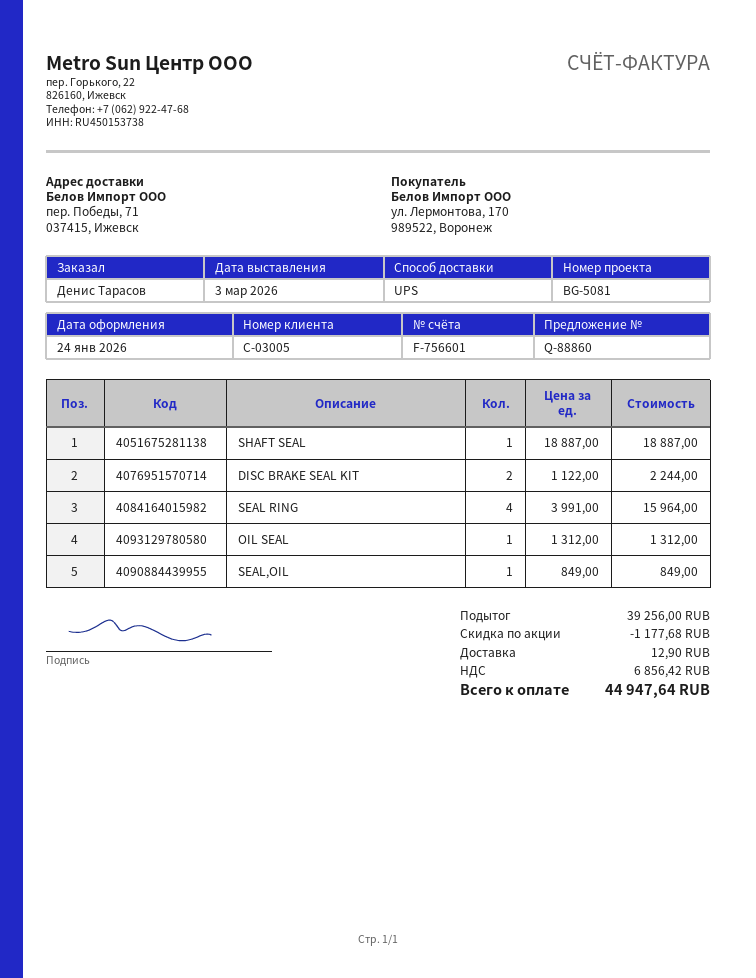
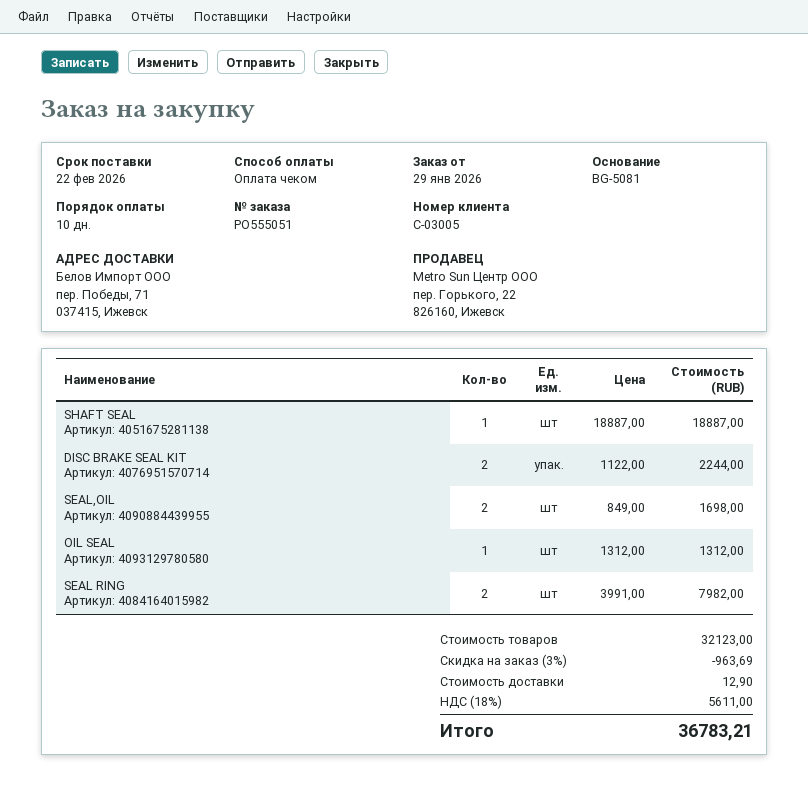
order date: 2026-01-24 -> 2026-01-29
SEAL RING: 4 x 3991.00 = 15964.00 -> 2 x 3991.00 = 7982.00
SEAL,OIL: 1 x 849.00 = 849.00 -> 2 x 849.00 = 1698.00
subtotal: 39256.00 -> 32123.00
discount: 1177.68 -> 963.69
tax: 6856.42 -> 5611.00
total: 44947.64 -> 36783.21

